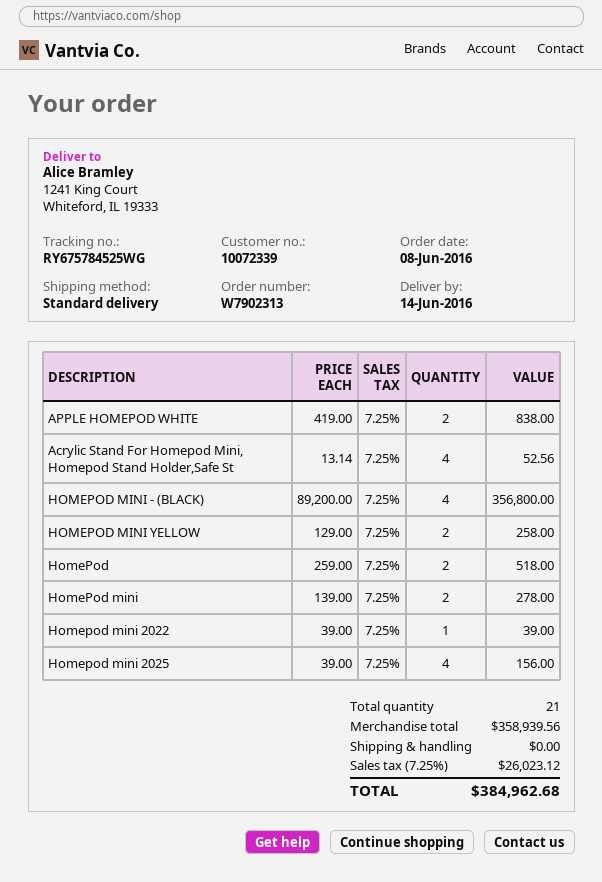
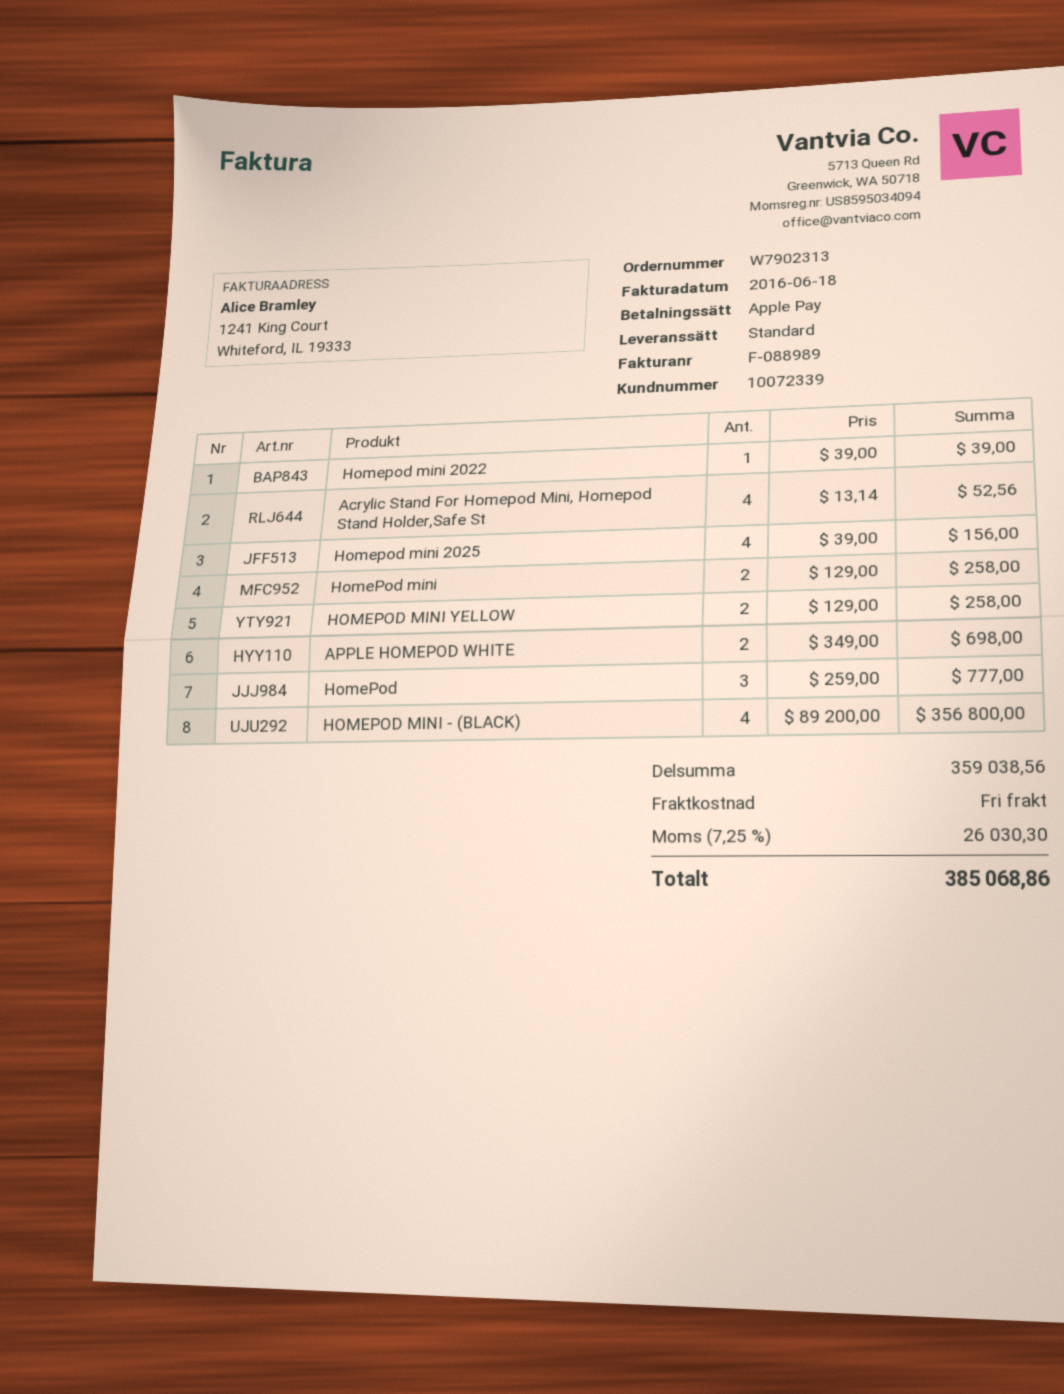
APPLE HOMEPOD WHITE: 2 x 419.00 = 838.00 -> 2 x 349.00 = 698.00
HomePod: 2 x 259.00 = 518.00 -> 3 x 259.00 = 777.00
HomePod mini: 2 x 139.00 = 278.00 -> 2 x 129.00 = 258.00
subtotal: 358939.56 -> 359038.56
tax: 7.25% = 26023.12 -> 7.25% = 26030.30
total: 384962.68 -> 385068.86

